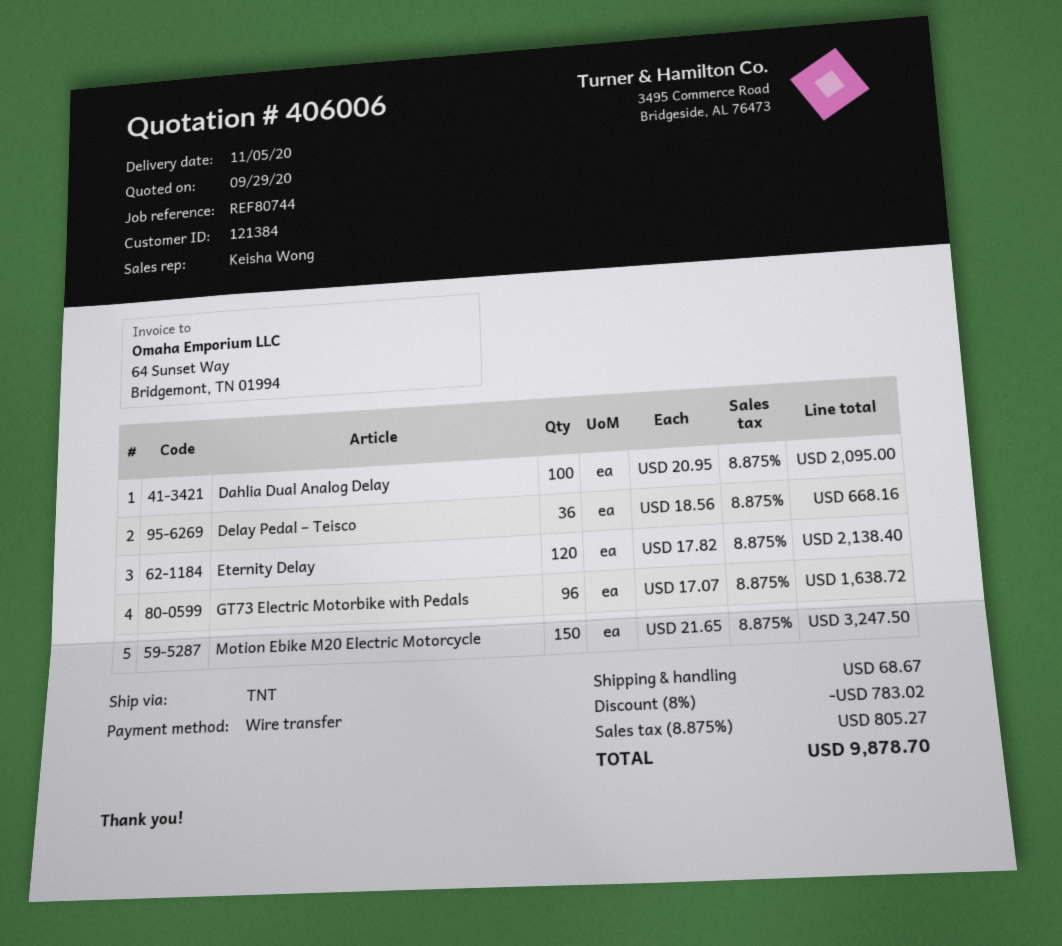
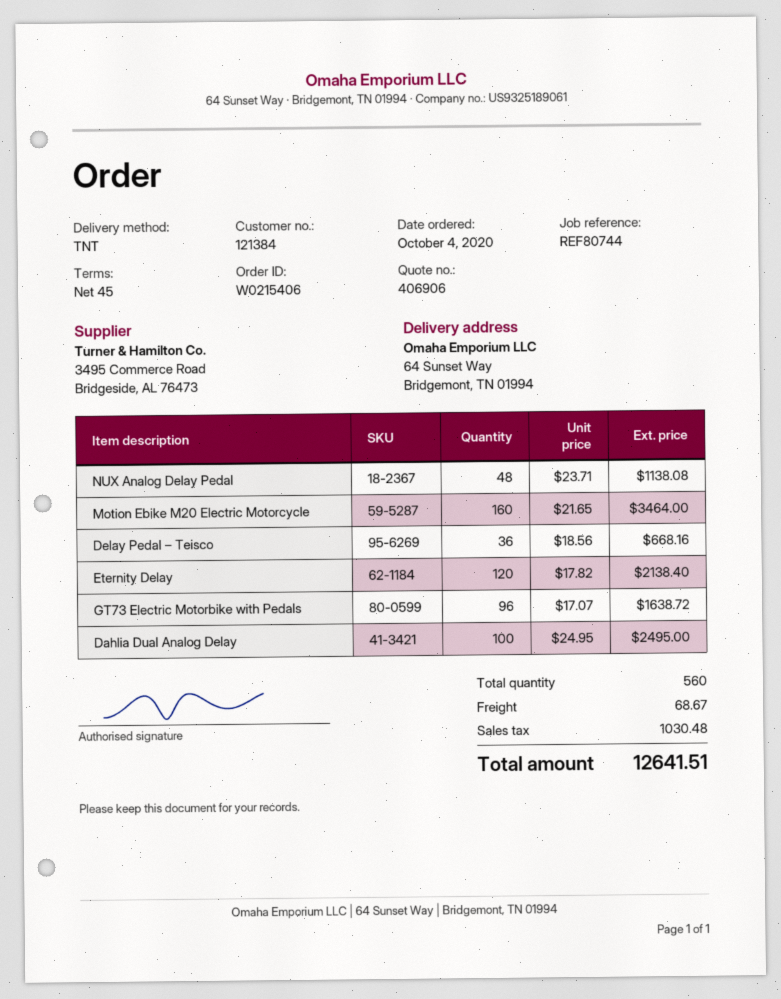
quote number: 406006 -> 406906
Dahlia Dual Analog Delay: 100 x 20.95 = 2095.00 -> 100 x 24.95 = 2495.00
Motion Ebike M20 Electric Motorcycle: 150 x 21.65 = 3247.50 -> 160 x 21.65 = 3464.00
NUX Analog Delay Pedal: none -> 48 x 23.71 = 1138.08
discount: 8% = 783.02 -> none
tax: 805.27 -> 1030.48
total: 9878.70 -> 12641.51

